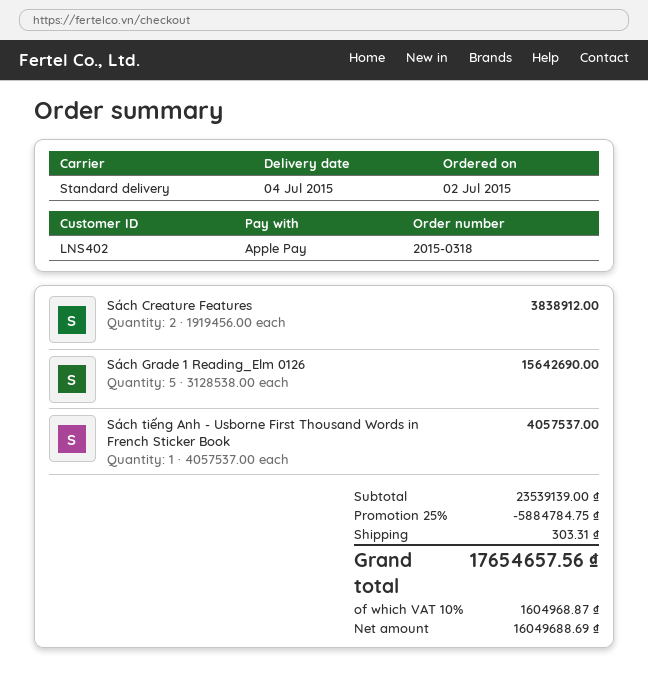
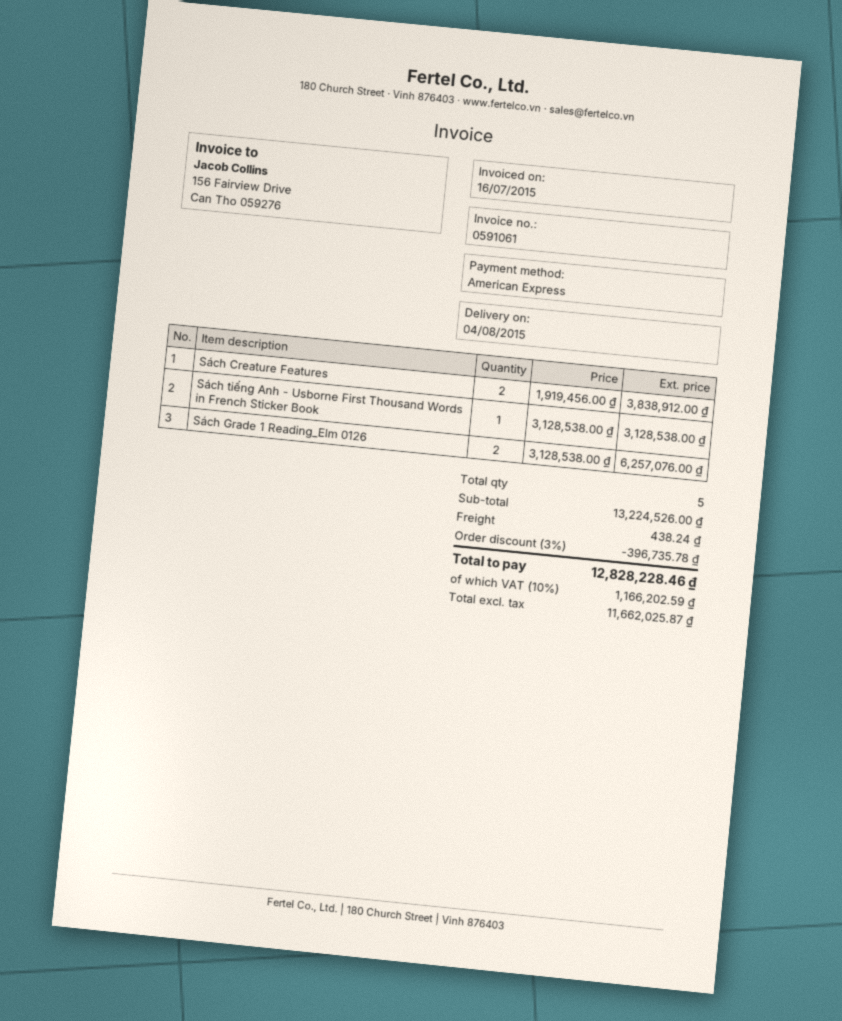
delivery date: 2015-07-04 -> 2015-08-04
payment method: Apple Pay -> American Express
Sách Grade 1 Reading_Elm 0126: 5 x 3128538.00 = 15642690.00 -> 2 x 3128538.00 = 6257076.00
Sách tiếng Anh - Usborne First Thousand Words in French Sticker Book: 1 x 4057537.00 = 4057537.00 -> 1 x 3128538.00 = 3128538.00
subtotal: 23539139.00 -> 13224526.00
discount: 25% = 5884784.75 -> 3% = 396735.78
shipping: 303.31 -> 438.24
net: 16049688.69 -> 11662025.87
tax: 10% = 1604968.87 -> 10% = 1166202.59
total: 17654657.56 -> 12828228.46

